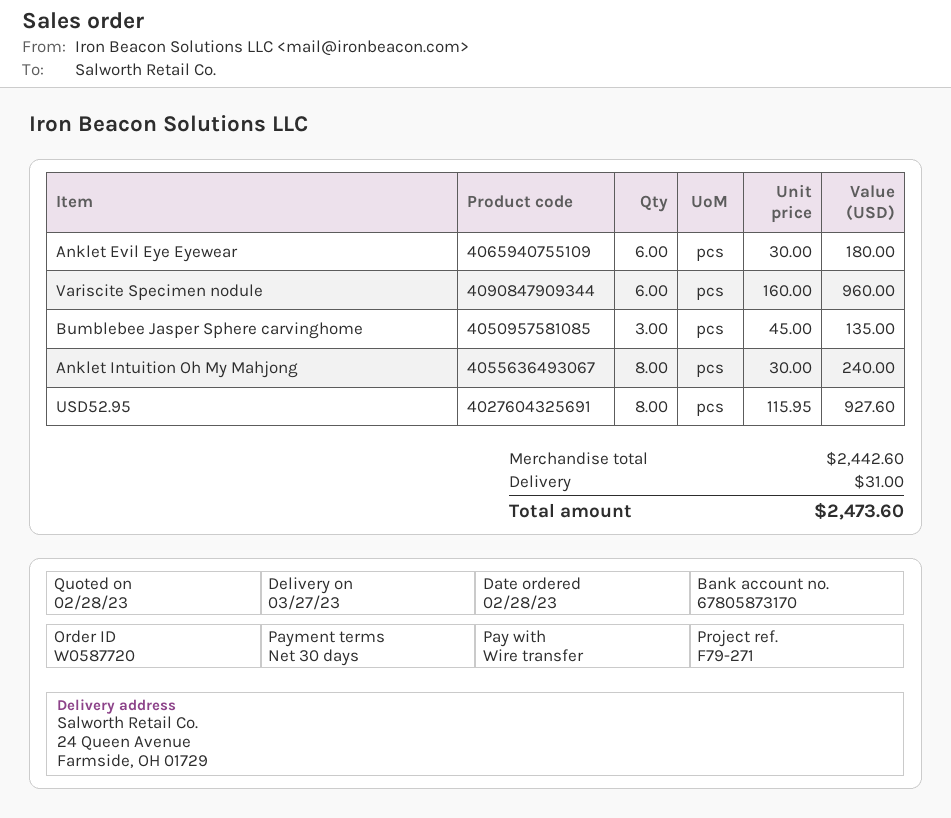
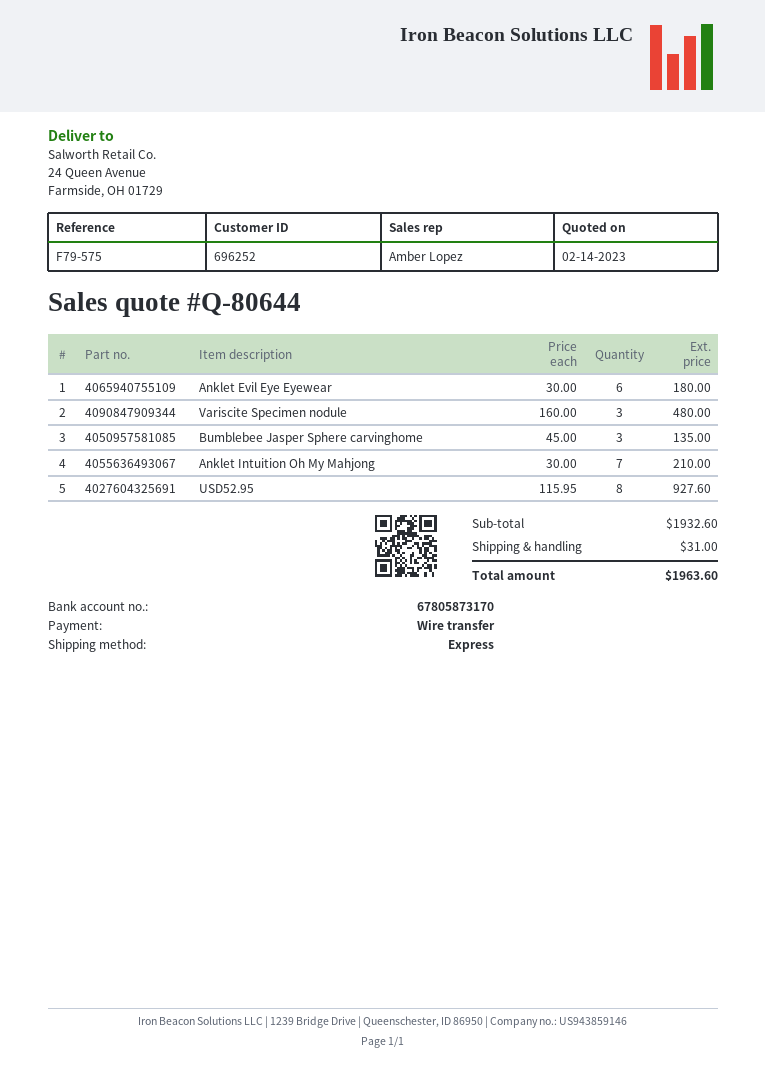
quote date: 2023-02-28 -> 2023-02-14
reference: F79-271 -> F79-575
Variscite Specimen nodule: 6 x 160.00 = 960.00 -> 3 x 160.00 = 480.00
Anklet Intuition Oh My Mahjong: 8 x 30.00 = 240.00 -> 7 x 30.00 = 210.00
subtotal: 2442.60 -> 1932.60
total: 2473.60 -> 1963.60

